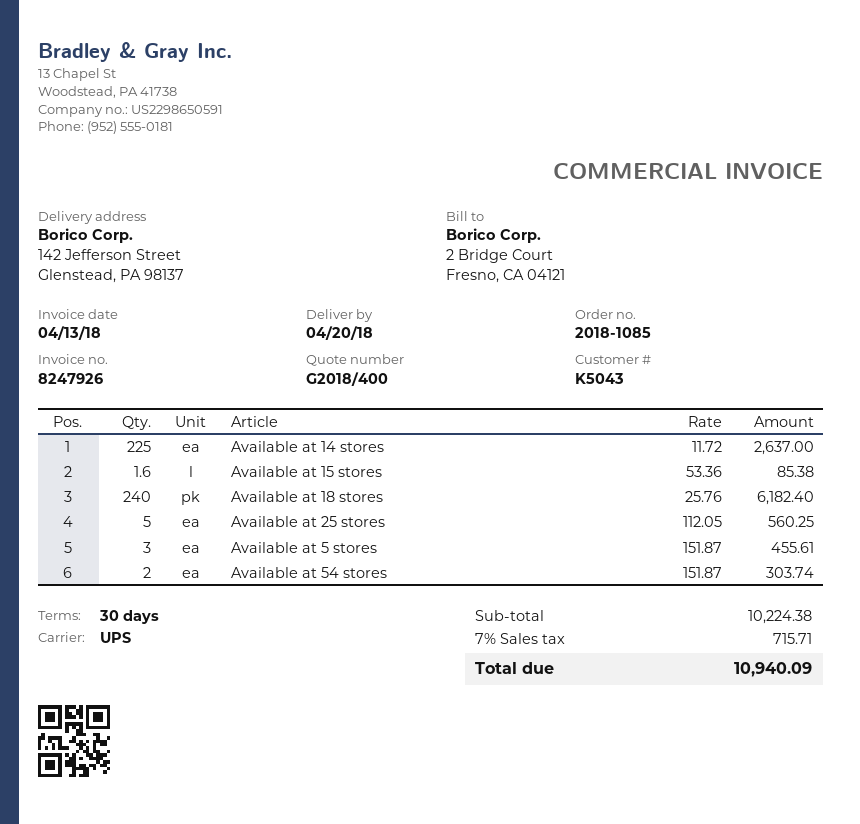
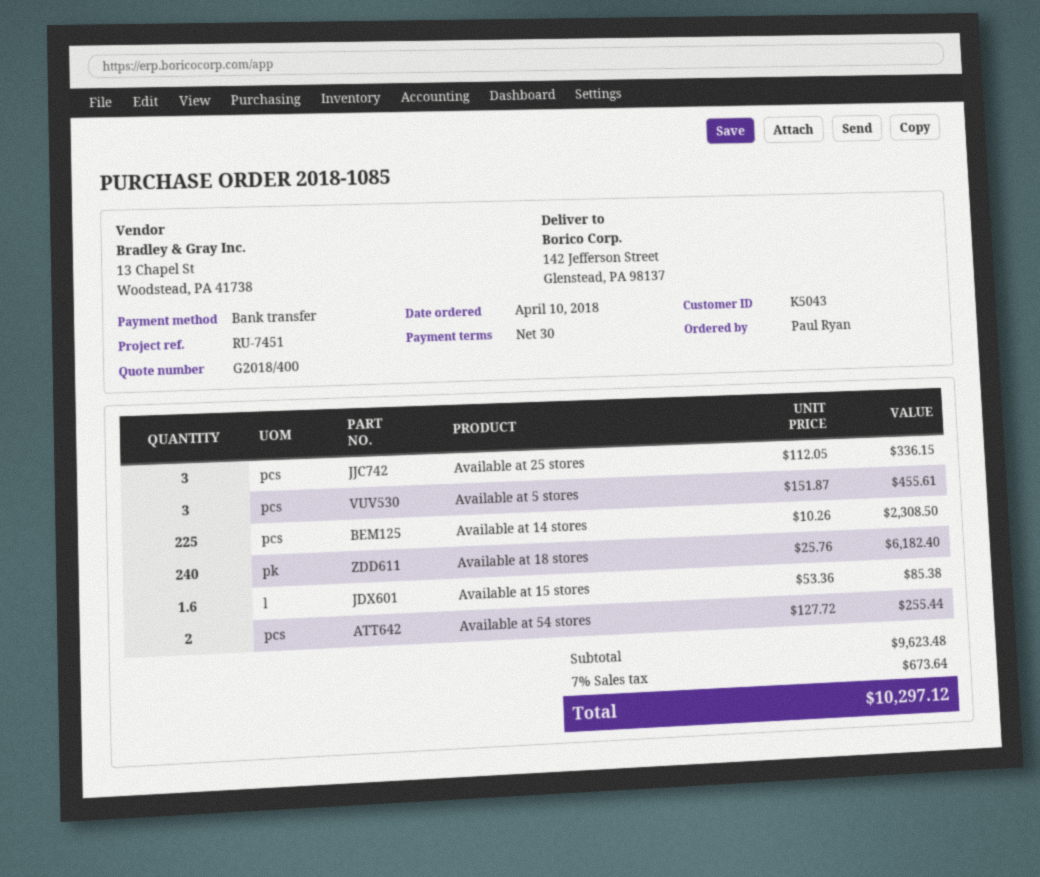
Available at 14 stores: 225 x 11.72 = 2637.00 -> 225 x 10.26 = 2308.50
Available at 25 stores: 5 x 112.05 = 560.25 -> 3 x 112.05 = 336.15
Available at 54 stores: 2 x 151.87 = 303.74 -> 2 x 127.72 = 255.44
subtotal: 10224.38 -> 9623.48
tax: 7% = 715.71 -> 7% = 673.64
total: 10940.09 -> 10297.12

